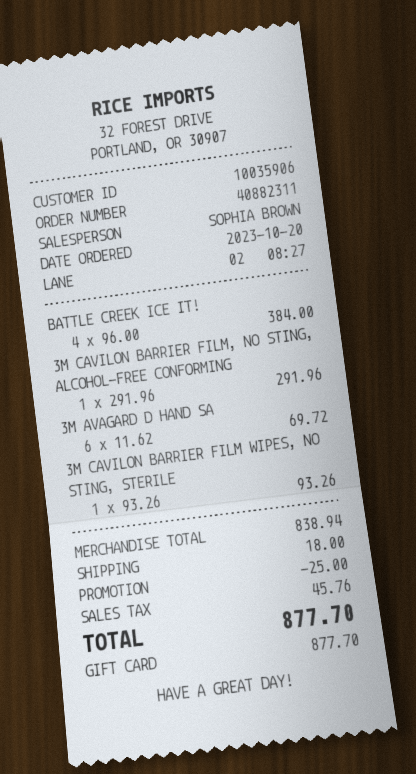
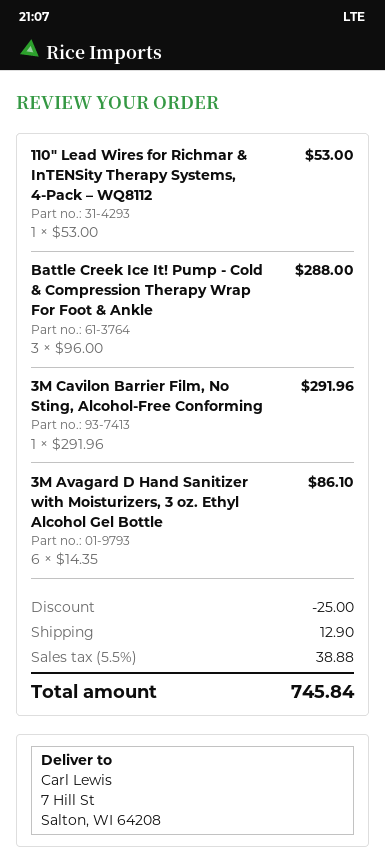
BATTLE CREEK ICE IT!: 4 x 96.00 = 384.00 -> 3 x 96.00 = 288.00
3M AVAGARD D HAND SA: 6 x 11.62 = 69.72 -> 6 x 14.35 = 86.10
3M CAVILON BARRIER FILM WIPES, NO STING, STERILE: 1 x 93.26 = 93.26 -> none
110" Lead Wires for Richmar & InTENSity Therapy Systems, 4-Pack – WQ8112: none -> 1 x 53.00 = 53.00
shipping: 18.00 -> 12.90
tax: 45.76 -> 38.88
total: 877.70 -> 745.84

